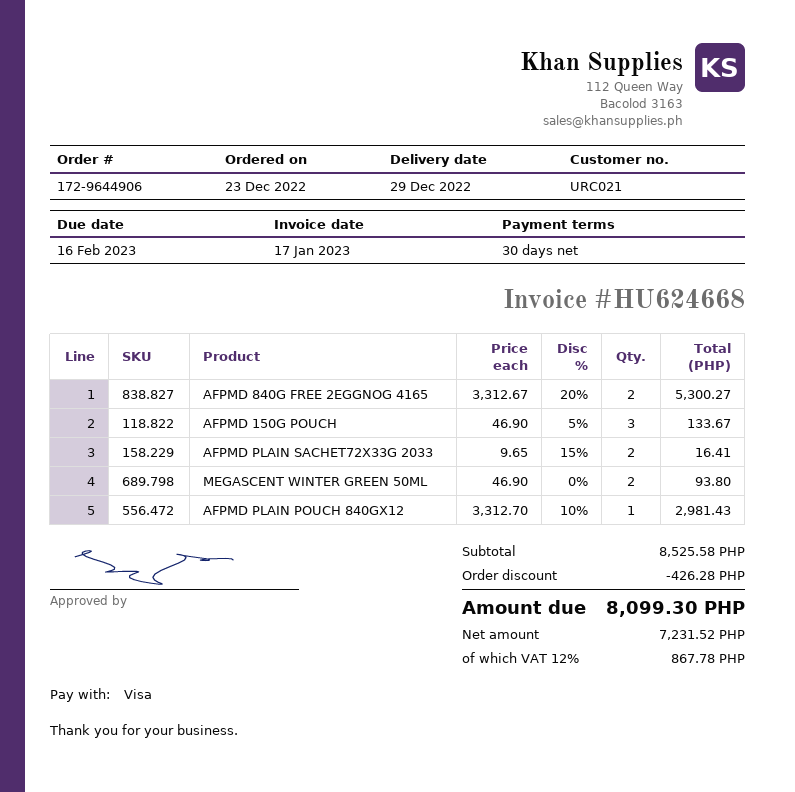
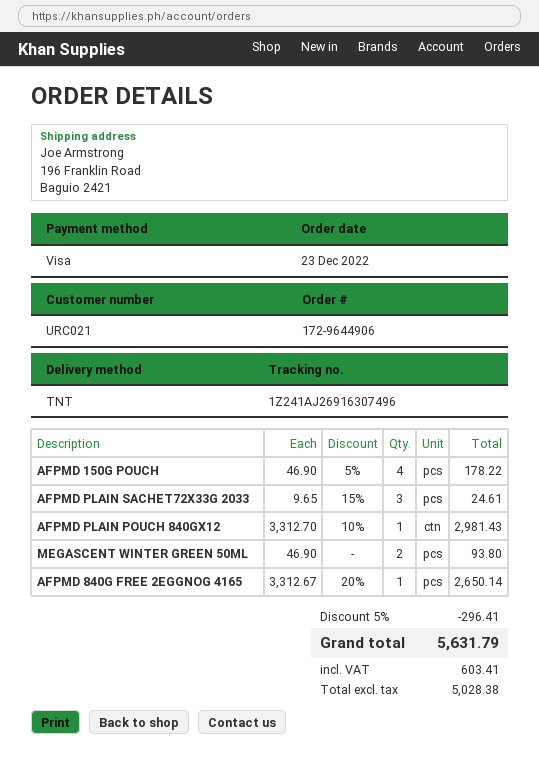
AFPMD 840G FREE 2EGGNOG 4165: 2 x 3312.67 - 20% = 5300.27 -> 1 x 3312.67 - 20% = 2650.14
AFPMD 150G POUCH: 3 x 46.90 - 5% = 133.67 -> 4 x 46.90 - 5% = 178.22
AFPMD PLAIN SACHET72X33G 2033: 2 x 9.65 - 15% = 16.41 -> 3 x 9.65 - 15% = 24.61
discount: 426.28 -> 296.41
net: 7231.52 -> 5028.38
tax: 867.78 -> 603.41
total: 8099.30 -> 5631.79

